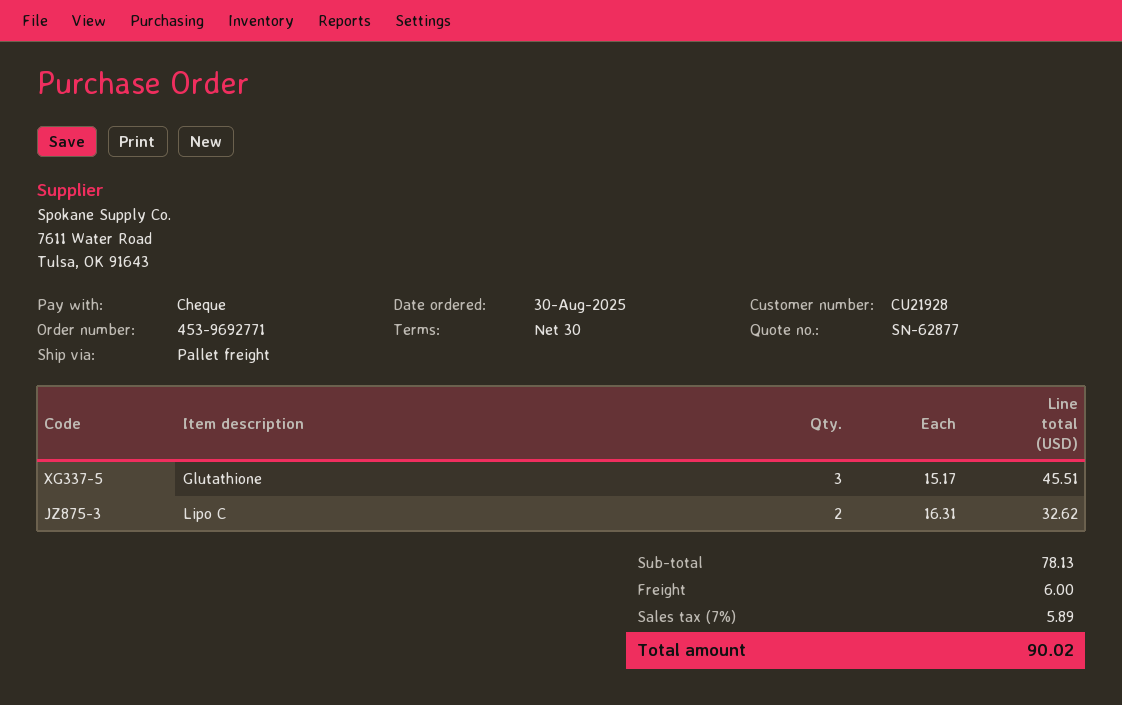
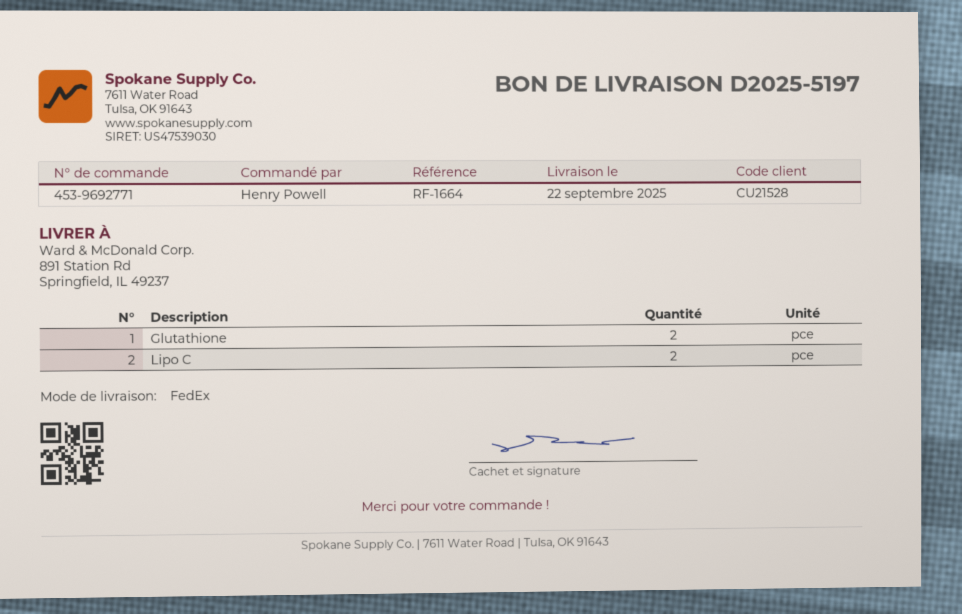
customer number: CU21928 -> CU21528
shipping method: pallet freight -> FedEx
Glutathione: 3 -> 2

